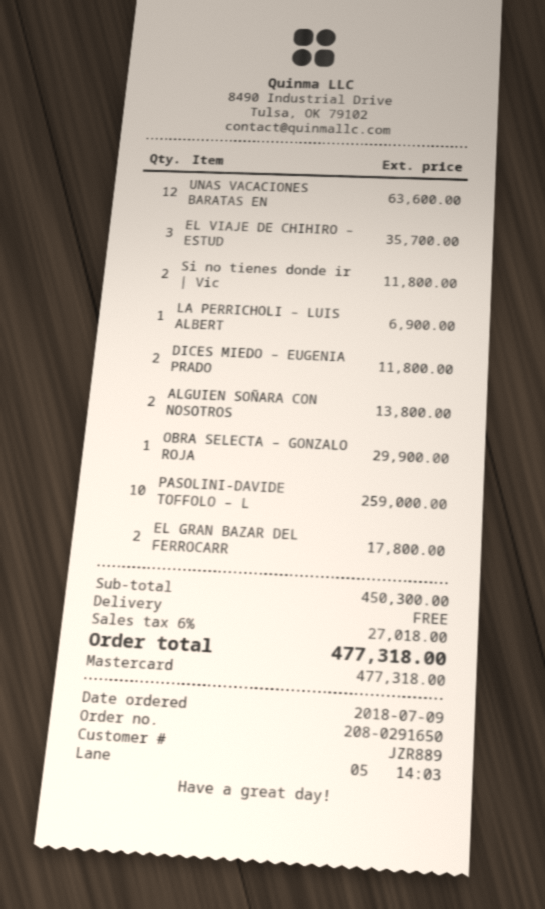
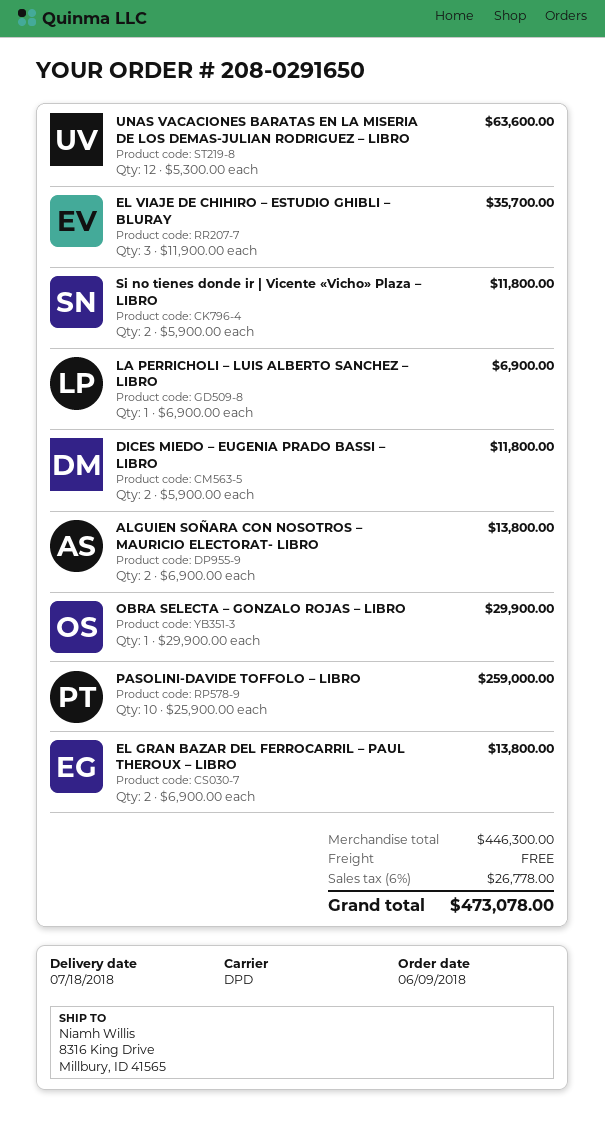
order date: 2018-07-09 -> 2018-06-09
EL GRAN BAZAR DEL FERROCARR: 2 for 17800.00 -> 2 for 13800.00
subtotal: 450300.00 -> 446300.00
tax: 6% = 27018.00 -> 6% = 26778.00
total: 477318.00 -> 473078.00

